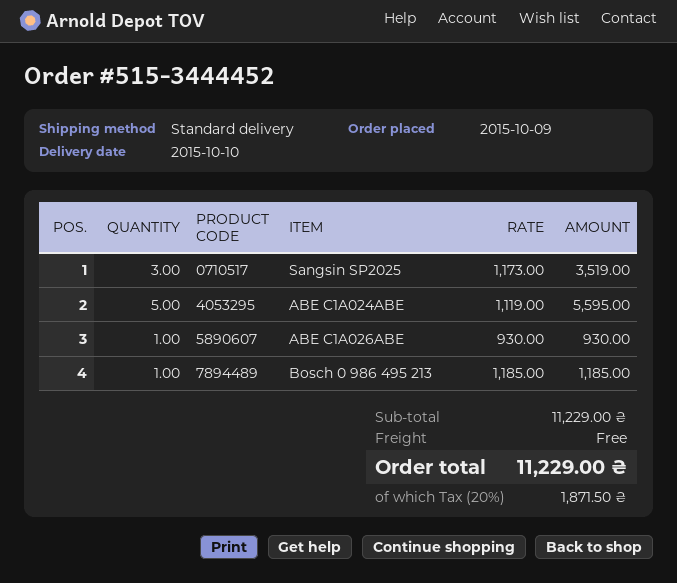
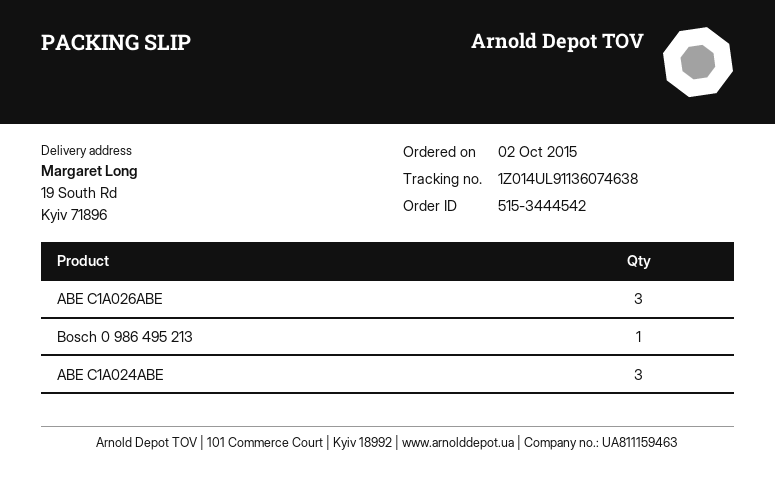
order number: 515-3444452 -> 515-3444542
order date: 2015-10-09 -> 2015-10-02
Sangsin SP2025: 3 -> none
ABE C1A024ABE: 5 -> 3
ABE C1A026ABE: 1 -> 3

